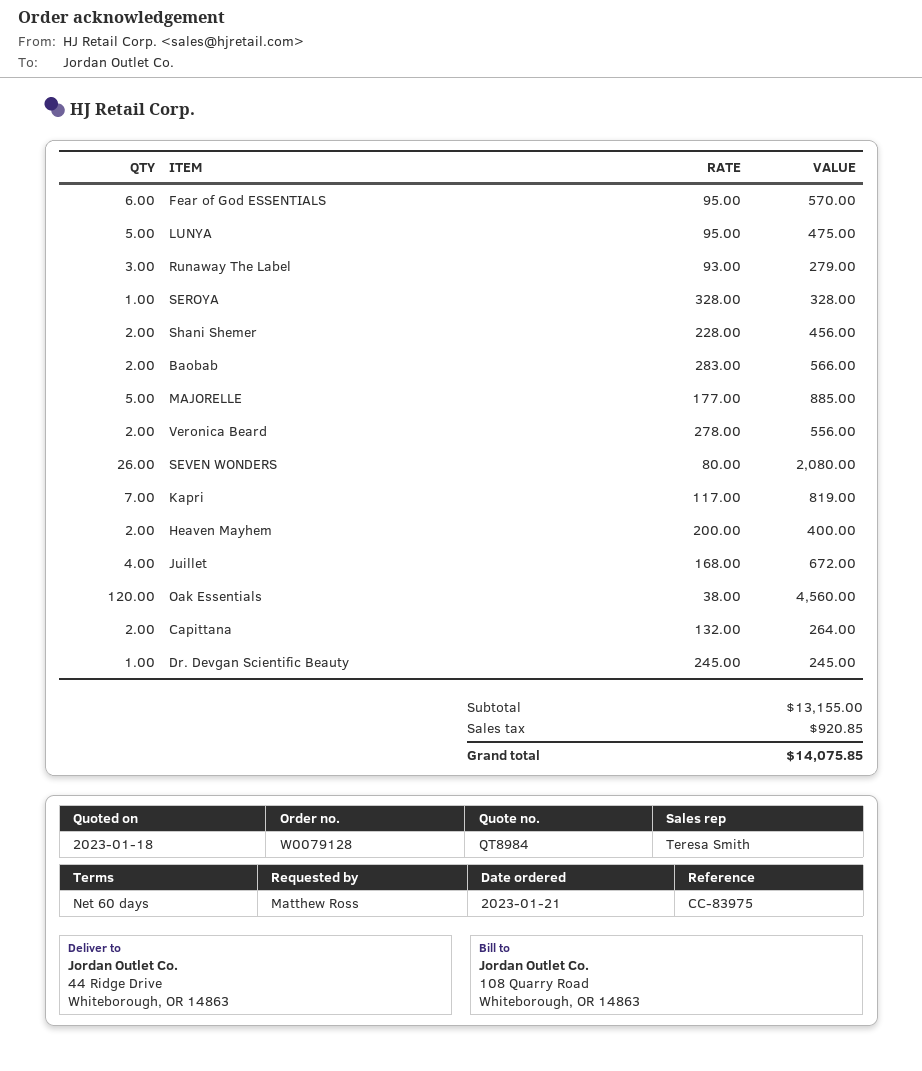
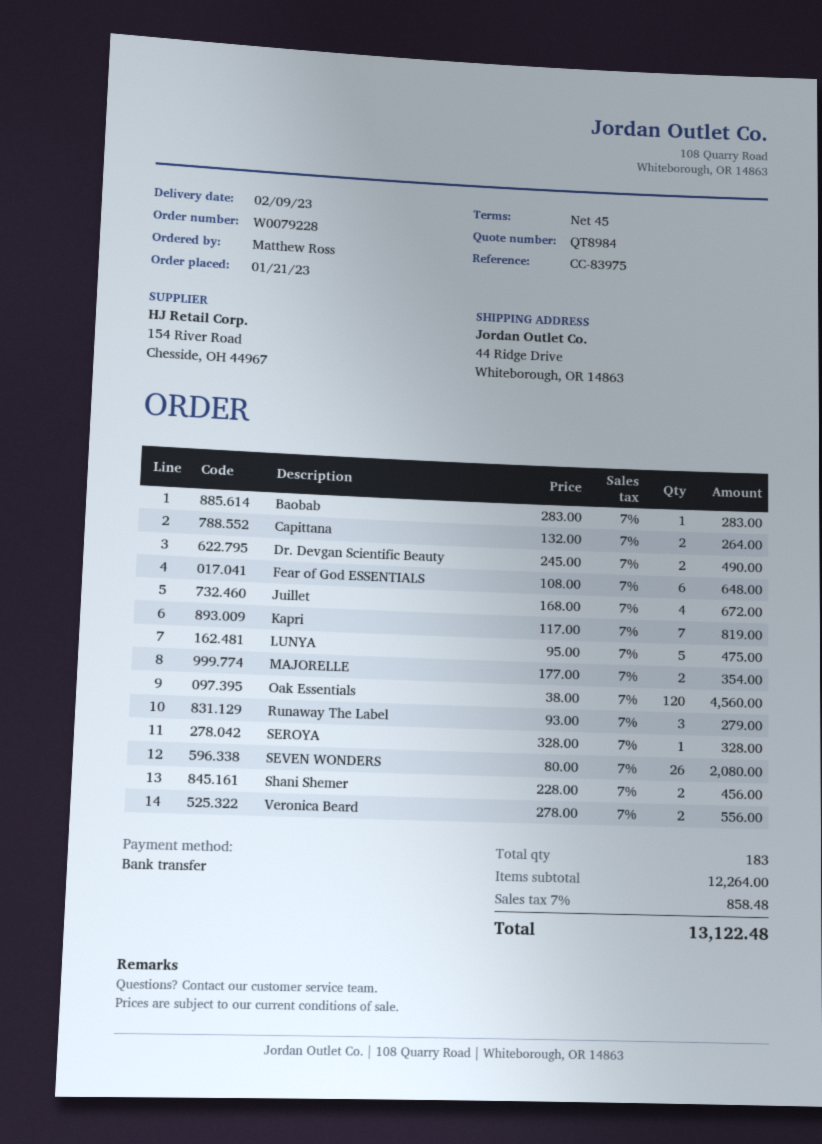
order number: W0079128 -> W0079228
payment terms: 60 days -> 45 days
Fear of God ESSENTIALS: 6 x 95.00 = 570.00 -> 6 x 108.00 = 648.00
Baobab: 2 x 283.00 = 566.00 -> 1 x 283.00 = 283.00
MAJORELLE: 5 x 177.00 = 885.00 -> 2 x 177.00 = 354.00
Heaven Mayhem: 2 x 200.00 = 400.00 -> none
Dr. Devgan Scientific Beauty: 1 x 245.00 = 245.00 -> 2 x 245.00 = 490.00
subtotal: 13155.00 -> 12264.00
tax: 920.85 -> 858.48
total: 14075.85 -> 13122.48

